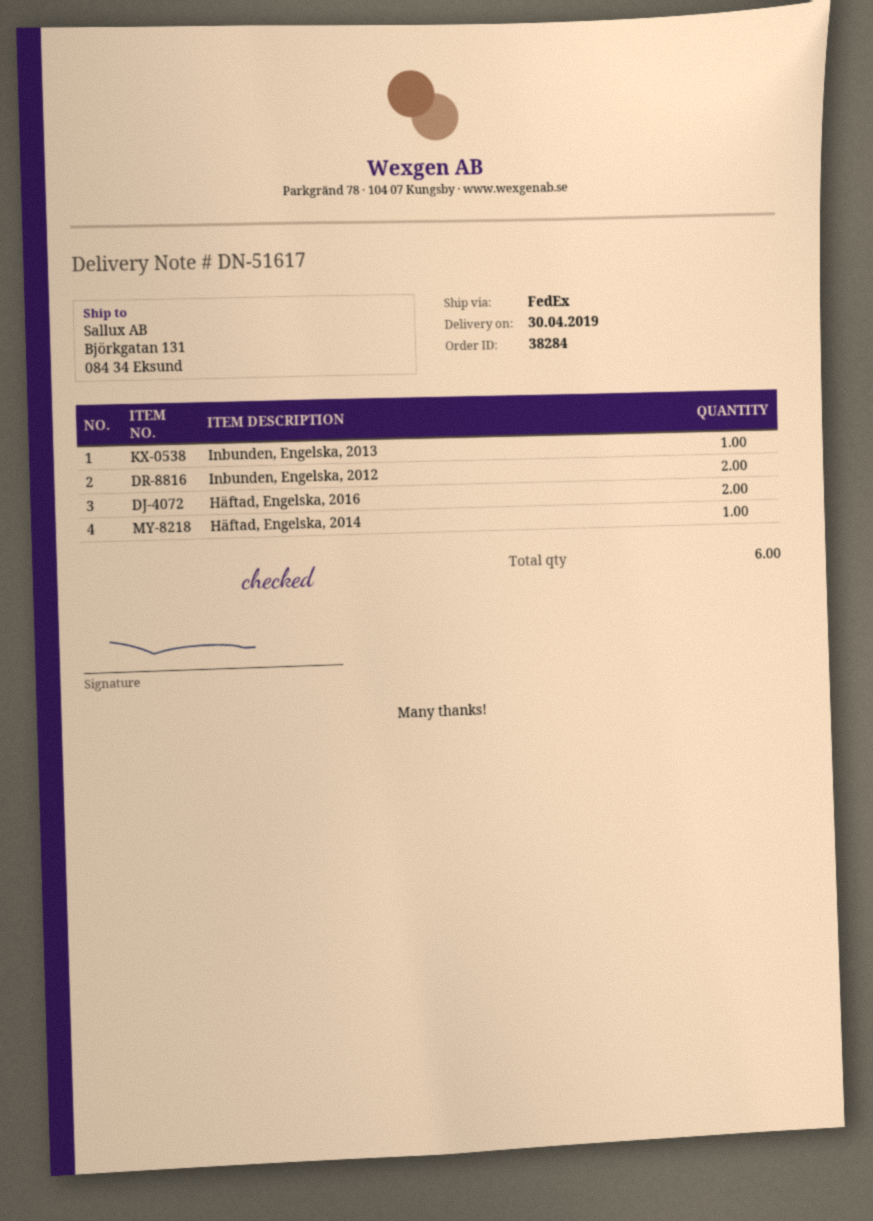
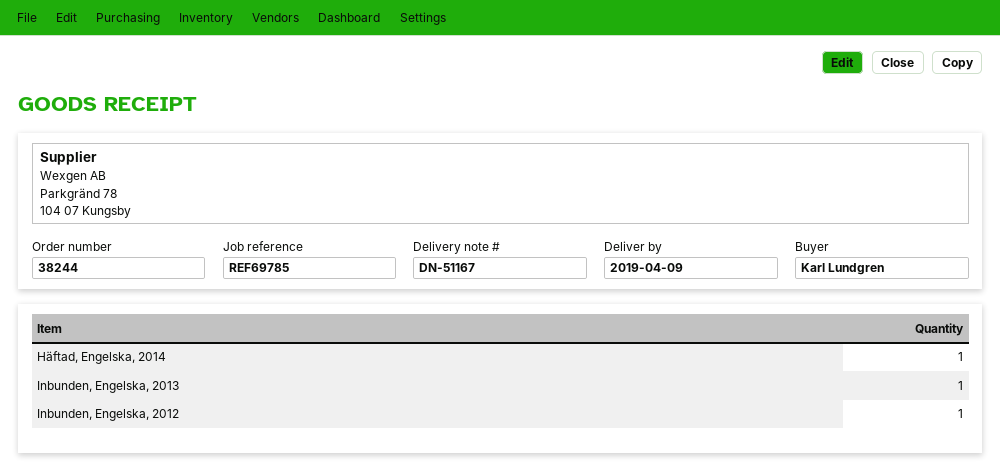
order number: 38284 -> 38244
delivery note number: DN-51617 -> DN-51167
delivery date: 2019-04-30 -> 2019-04-09
Inbunden, Engelska, 2012: 2 -> 1
Häftad, Engelska, 2016: 2 -> none

